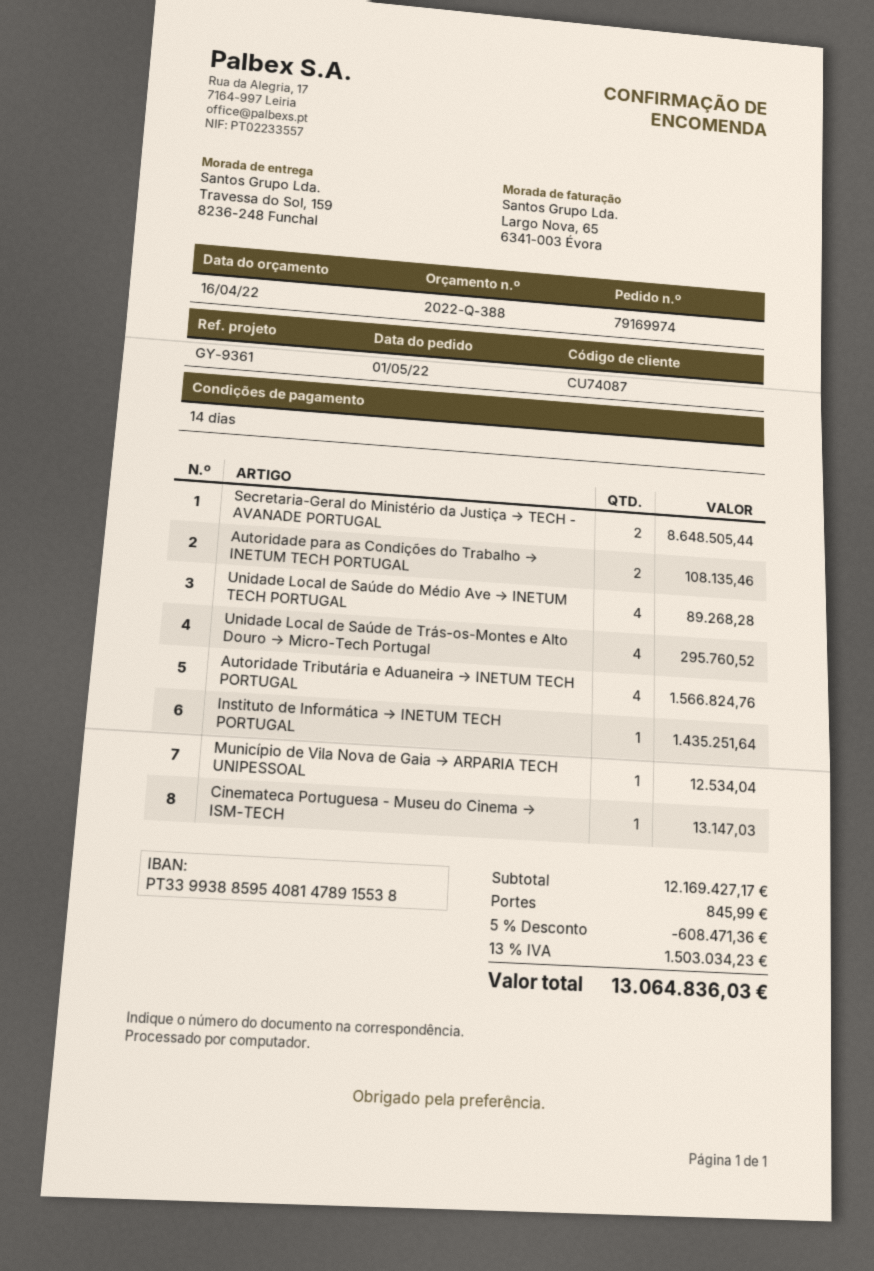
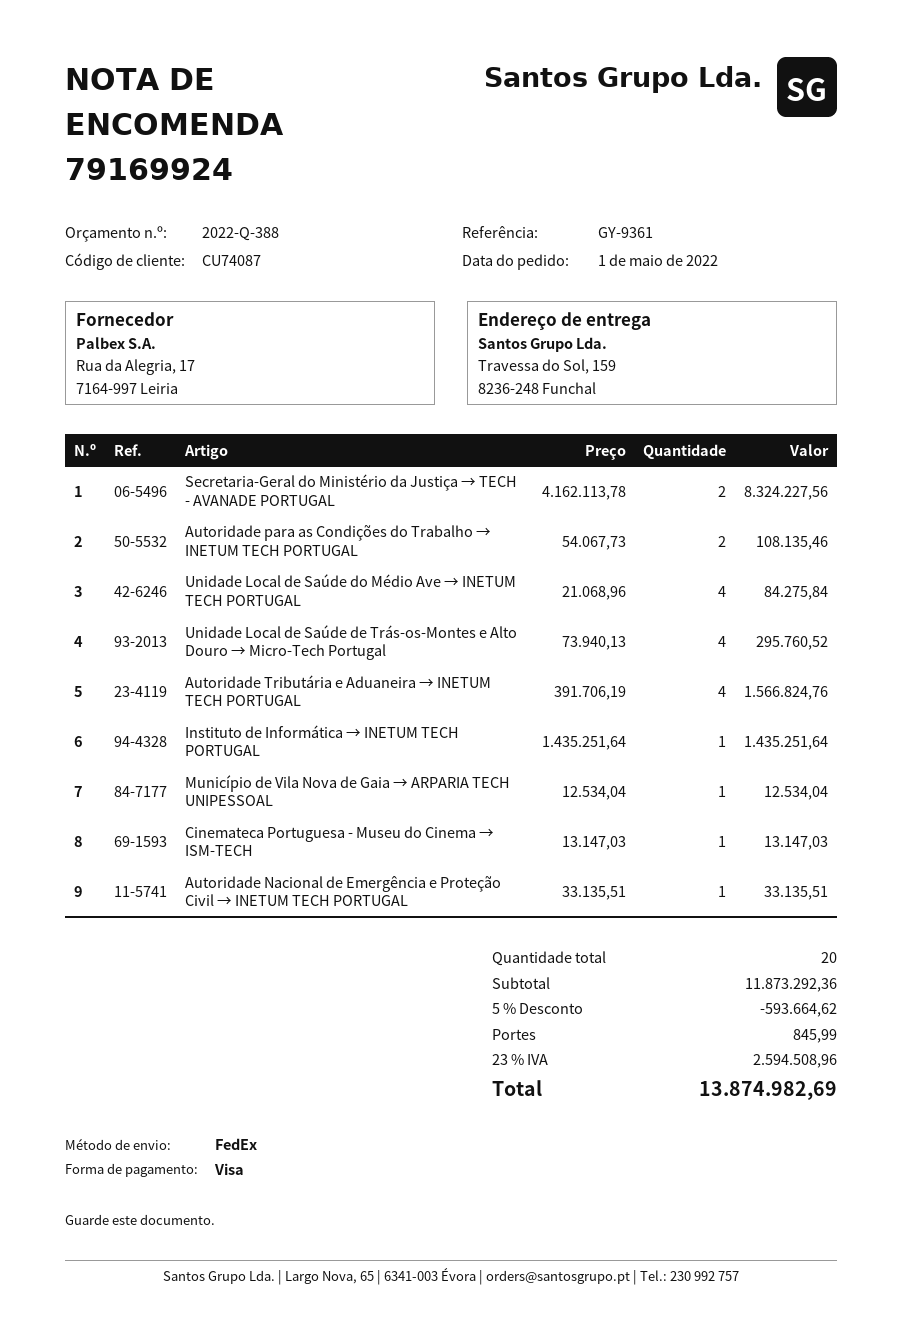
order number: 79169974 -> 79169924
Secretaria-Geral do Ministério da Justiça → TECH - AVANADE PORTUGAL: 2 for 8648505.44 -> 2 for 8324227.56
Unidade Local de Saúde do Médio Ave → INETUM TECH PORTUGAL: 4 for 89268.28 -> 4 for 84275.84
Autoridade Nacional de Emergência e Proteção Civil → INETUM TECH PORTUGAL: none -> 1 for 33135.51
subtotal: 12169427.17 -> 11873292.36
discount: 5% = 608471.36 -> 5% = 593664.62
tax: 13% = 1503034.23 -> 23% = 2594508.96
total: 13064836.03 -> 13874982.69

